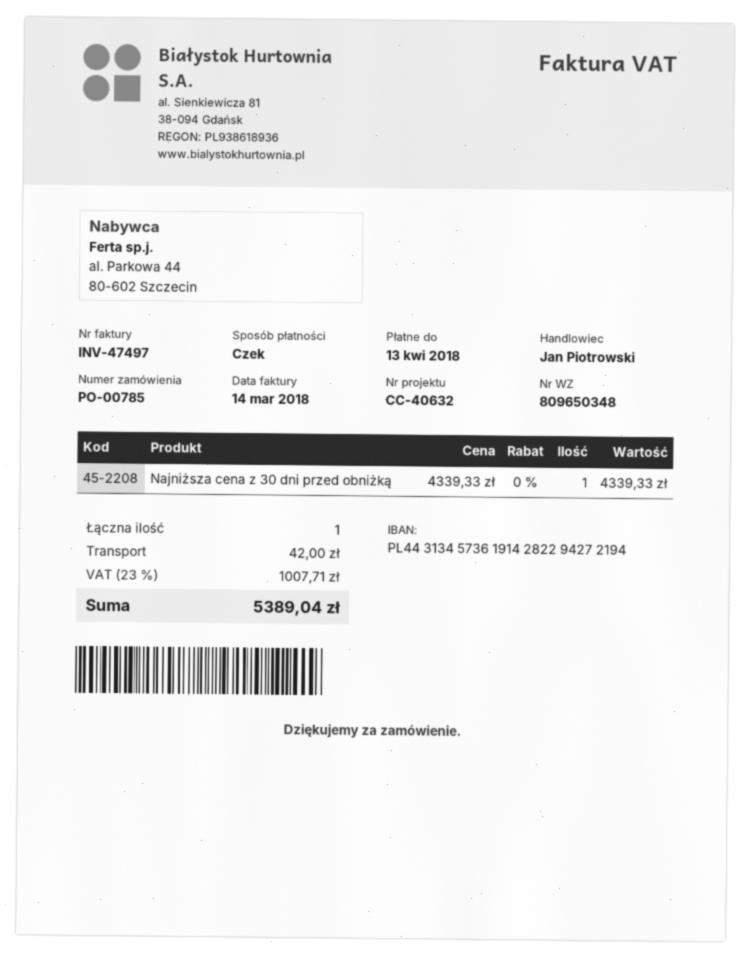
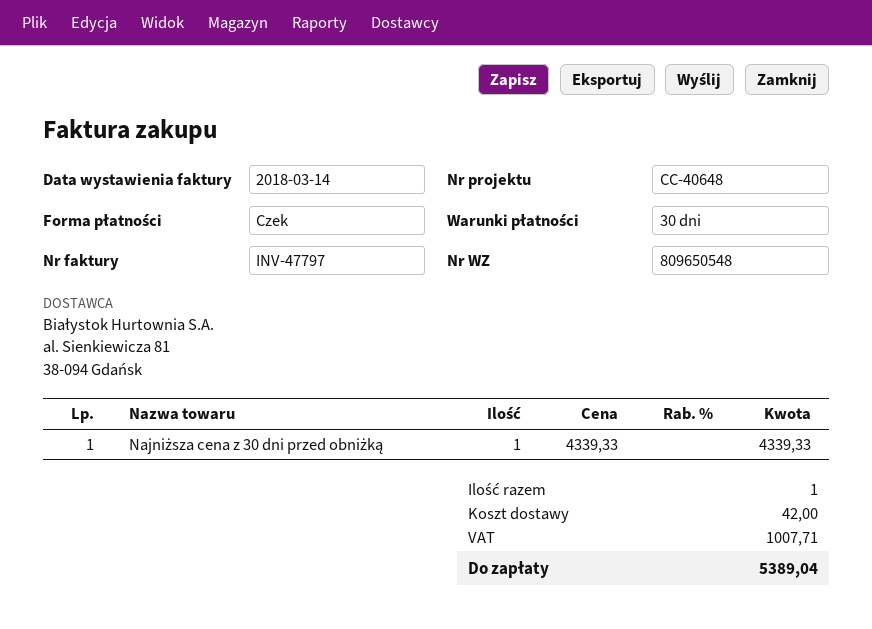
delivery note number: 809650348 -> 809650548
invoice number: INV-47497 -> INV-47797
reference: CC-40632 -> CC-40648

